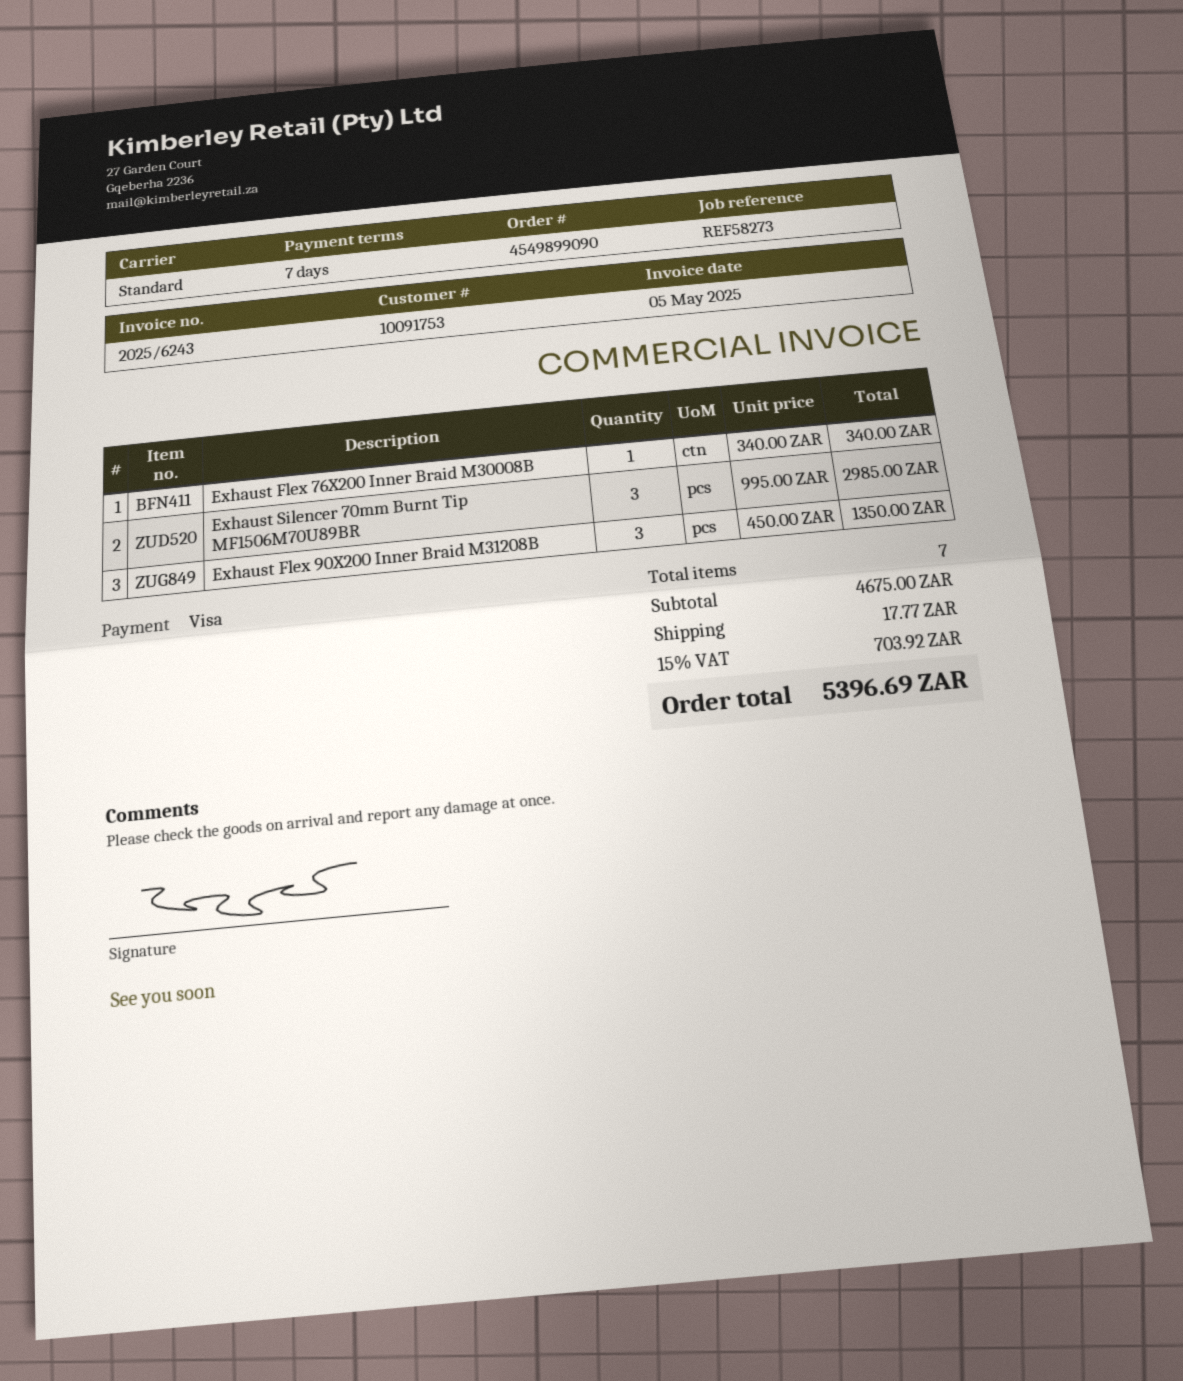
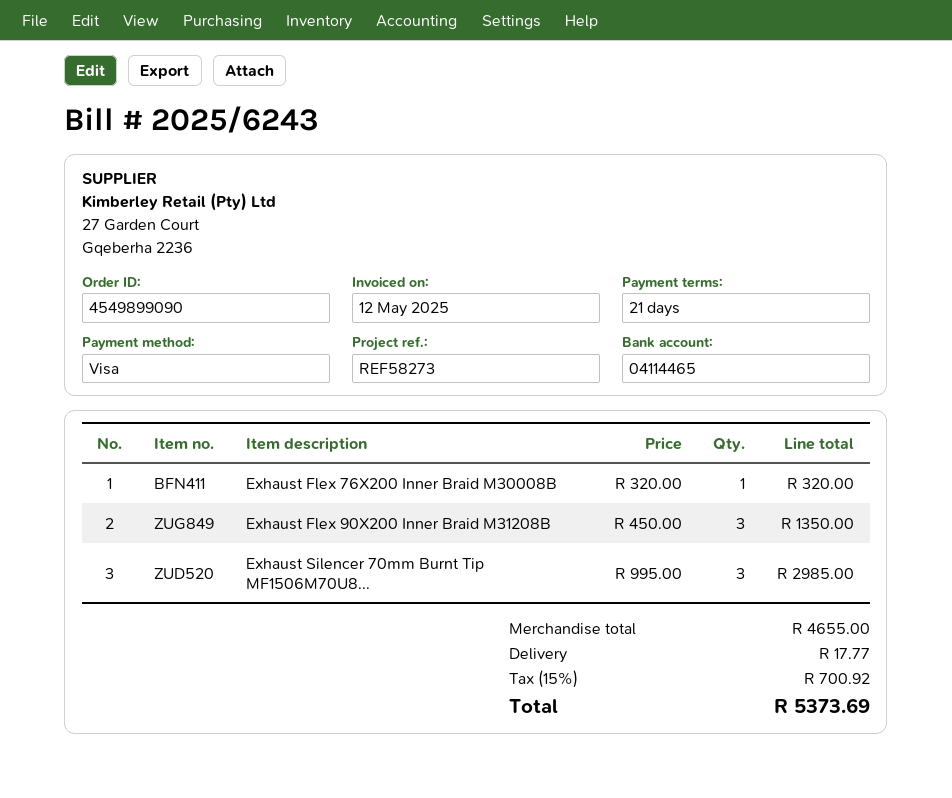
invoice date: 2025-05-05 -> 2025-05-12
payment terms: 7 days -> 21 days
Exhaust Flex 76X200 Inner Braid M30008B: 1 x 340.00 = 340.00 -> 1 x 320.00 = 320.00
subtotal: 4675.00 -> 4655.00
tax: 15% = 703.92 -> 15% = 700.92
total: 5396.69 -> 5373.69

